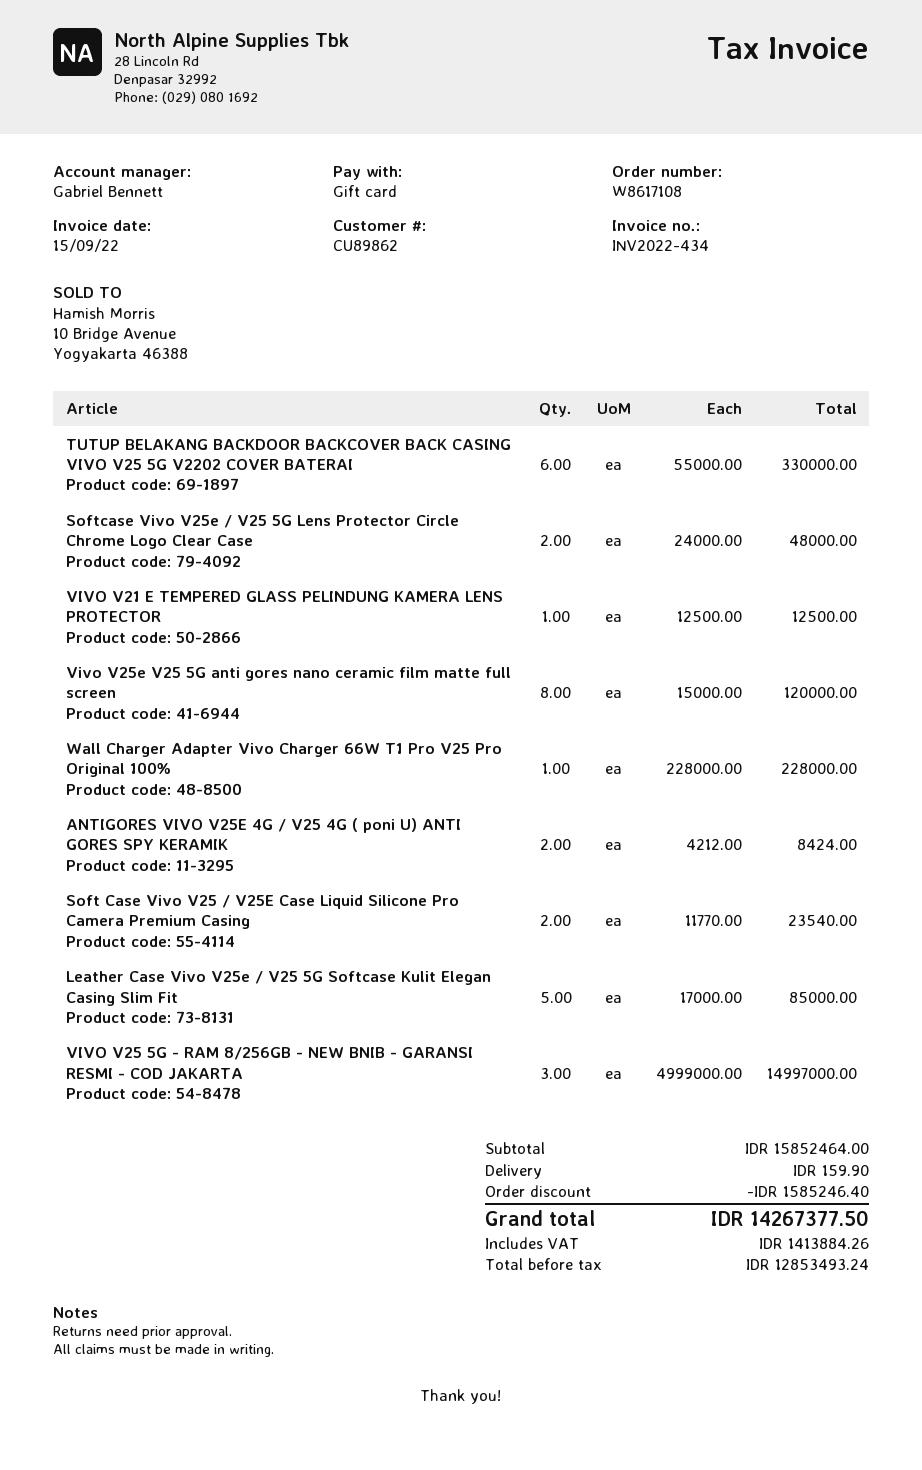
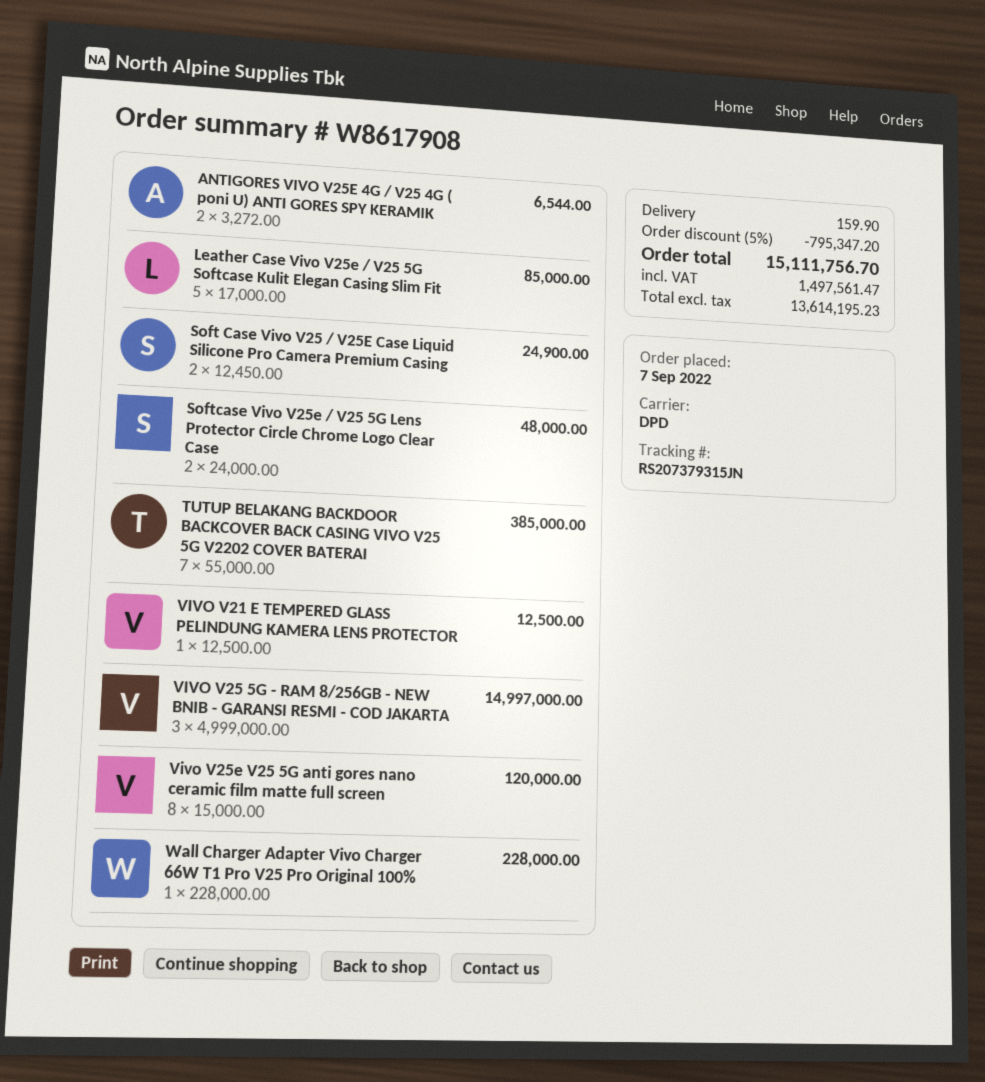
order number: W8617108 -> W8617908
TUTUP BELAKANG BACKDOOR BACKCOVER BACK CASING VIVO V25 5G V2202 COVER BATERAI: 6 x 55000.00 = 330000.00 -> 7 x 55000.00 = 385000.00
ANTIGORES VIVO V25E 4G / V25 4G ( poni U) ANTI GORES SPY KERAMIK: 2 x 4212.00 = 8424.00 -> 2 x 3272.00 = 6544.00
Soft Case Vivo V25 / V25E Case Liquid Silicone Pro Camera Premium Casing: 2 x 11770.00 = 23540.00 -> 2 x 12450.00 = 24900.00
discount: 1585246.40 -> 795347.20
net: 12853493.24 -> 13614195.23
tax: 1413884.26 -> 1497561.47
total: 14267377.50 -> 15111756.70

